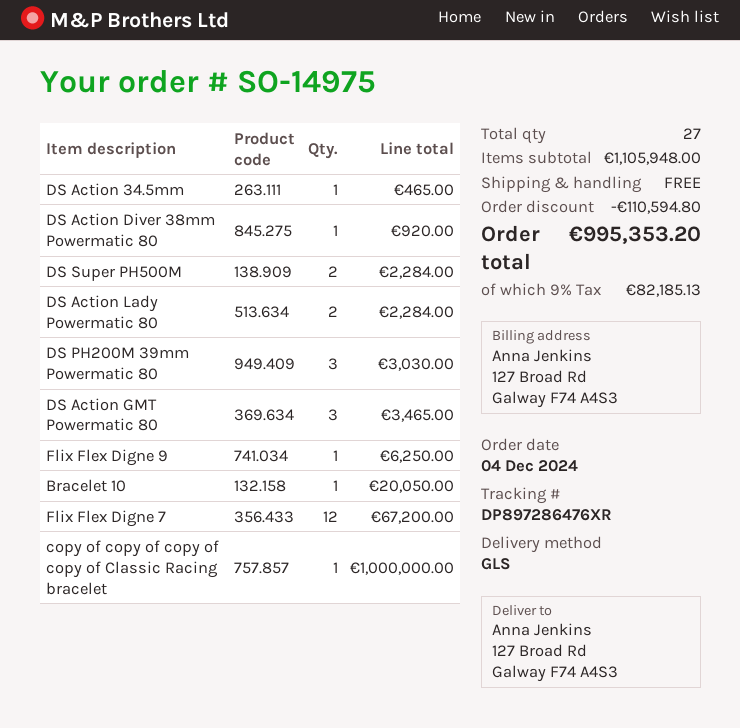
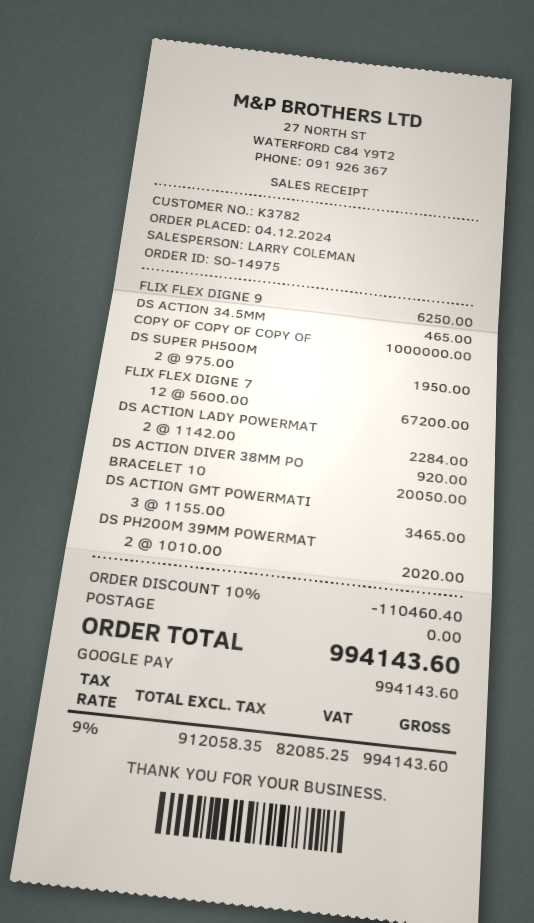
DS Super PH500M: 2 for 2284.00 -> 2 for 1950.00
DS PH200M 39mm Powermatic 80: 3 for 3030.00 -> 2 for 2020.00
discount: 110594.80 -> 110460.40
tax: 9% = 82185.13 -> 9% = 82085.25
total: 995353.20 -> 994143.60

